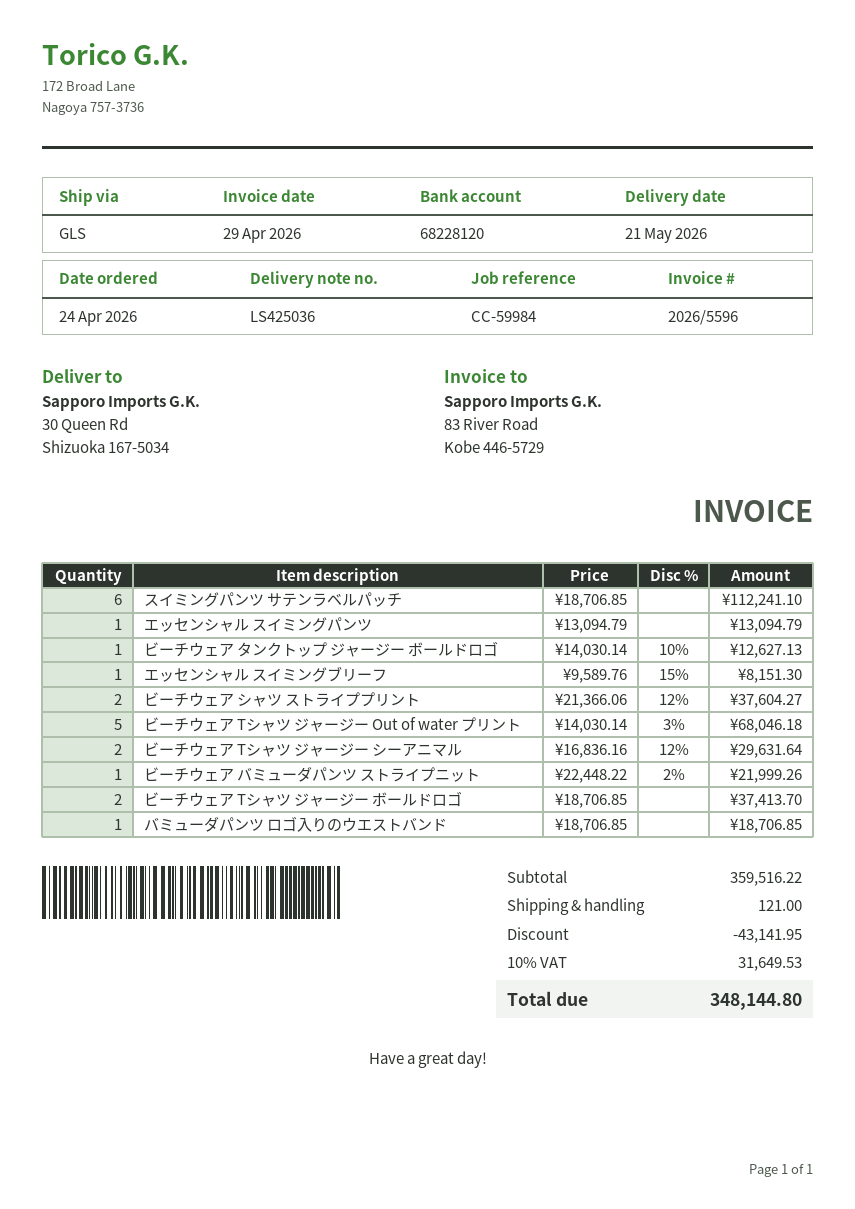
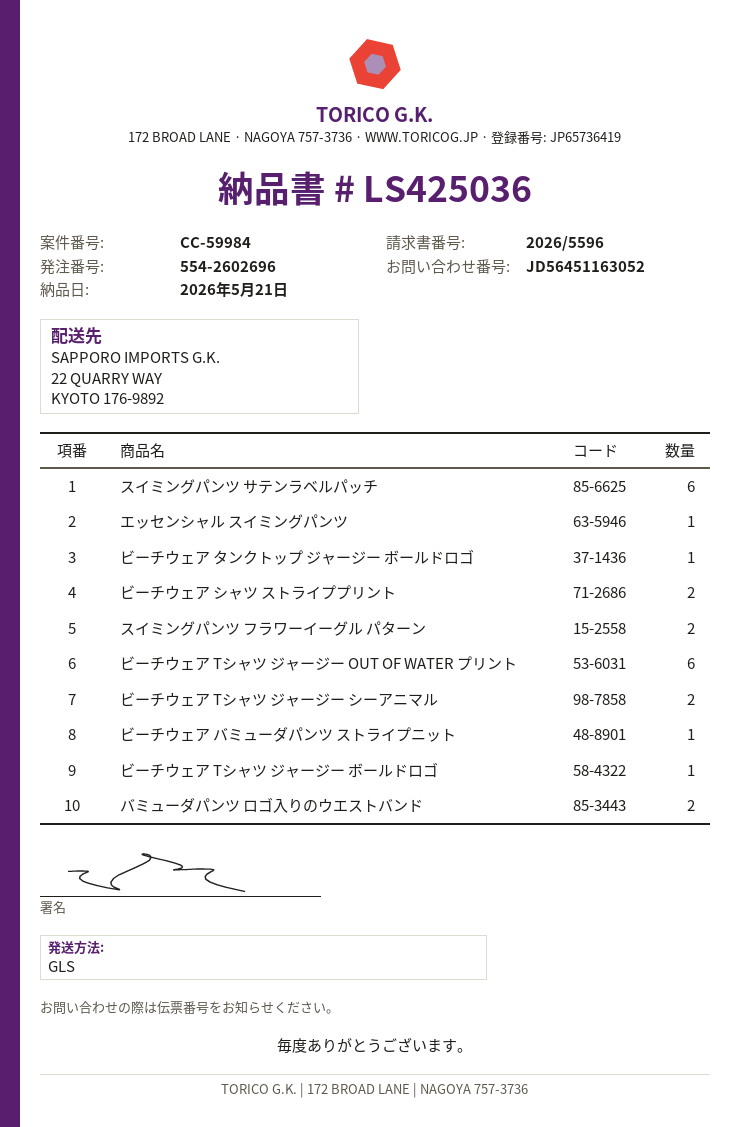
ship to: 30 Queen Rd, Shizuoka 167-5034 -> 22 QUARRY WAY, KYOTO 176-9892
エッセンシャル スイミングブリーフ: 1 -> none
ビーチウェア Tシャツ ジャージー Out of water プリント: 5 -> 6
ビーチウェア Tシャツ ジャージー ボールドロゴ: 2 -> 1
バミューダパンツ ロゴ入りのウエストバンド: 1 -> 2
スイミングパンツ フラワーイーグル パターン: none -> 2

